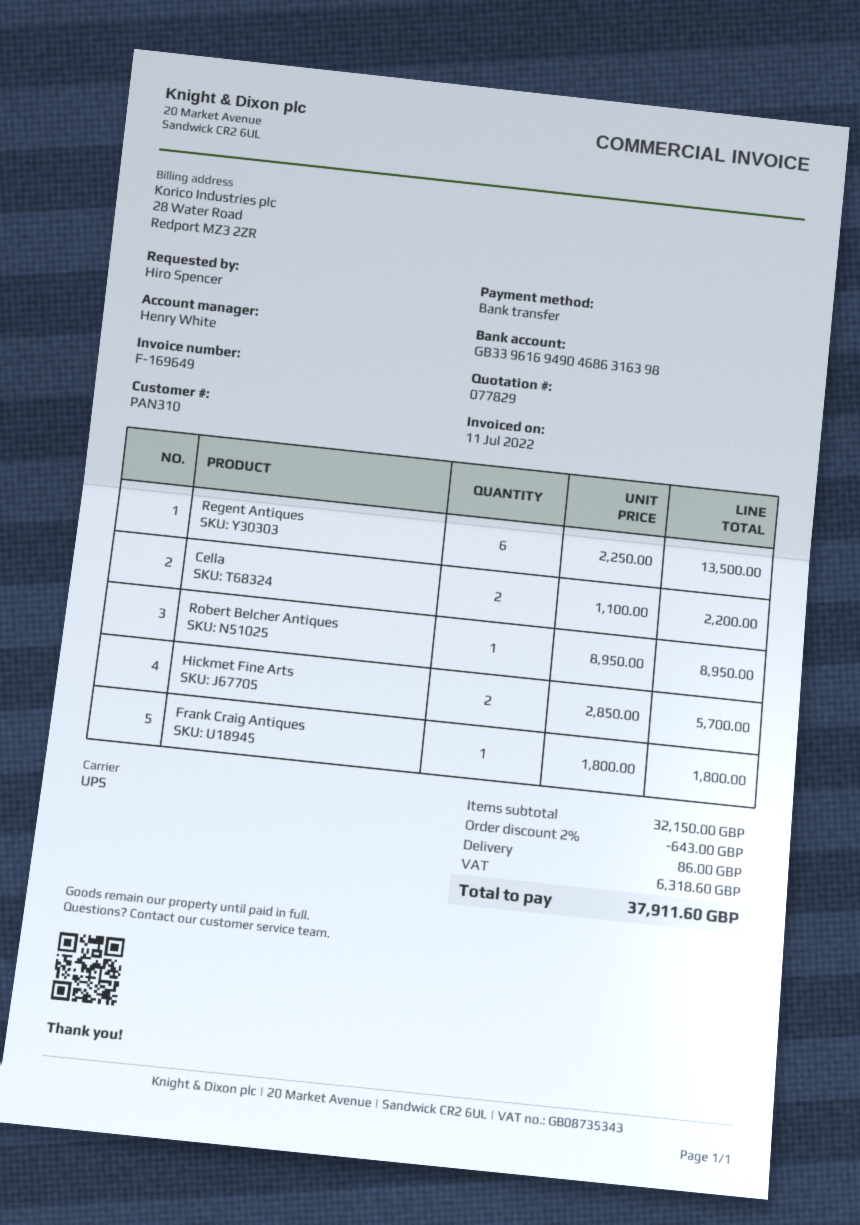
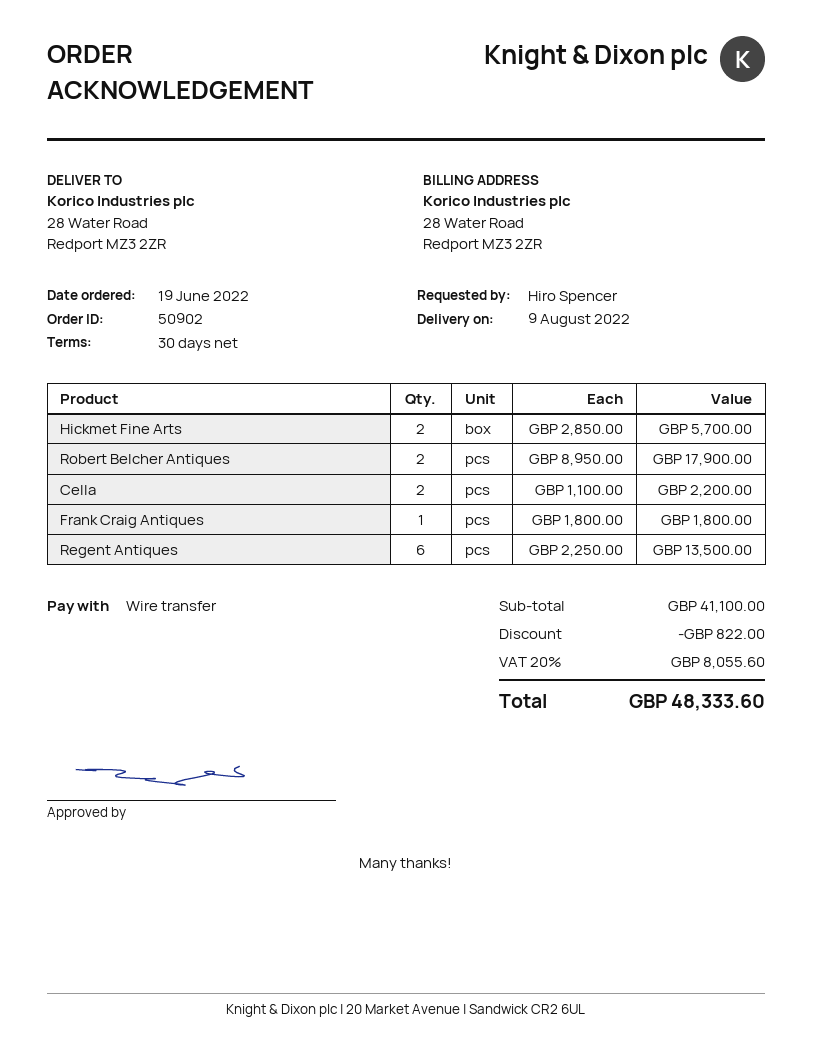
Robert Belcher Antiques: 1 x 8950.00 = 8950.00 -> 2 x 8950.00 = 17900.00
subtotal: 32150.00 -> 41100.00
discount: 643.00 -> 822.00
shipping: 86.00 -> none
tax: 6318.60 -> 8055.60
total: 37911.60 -> 48333.60

